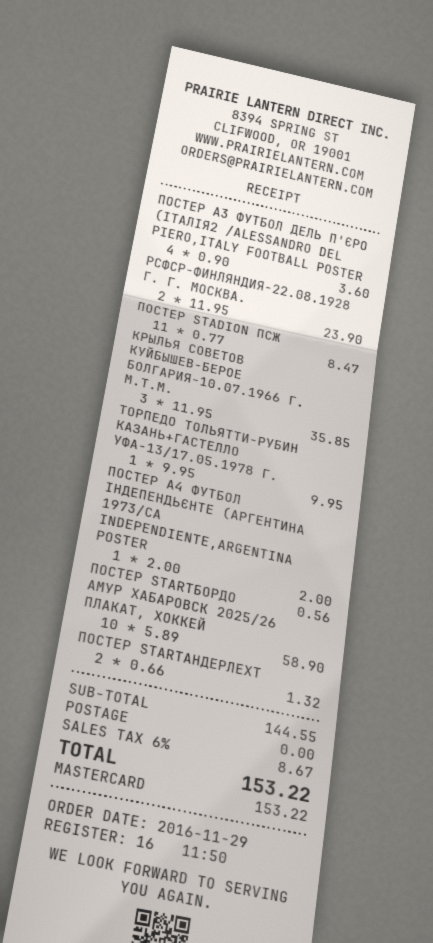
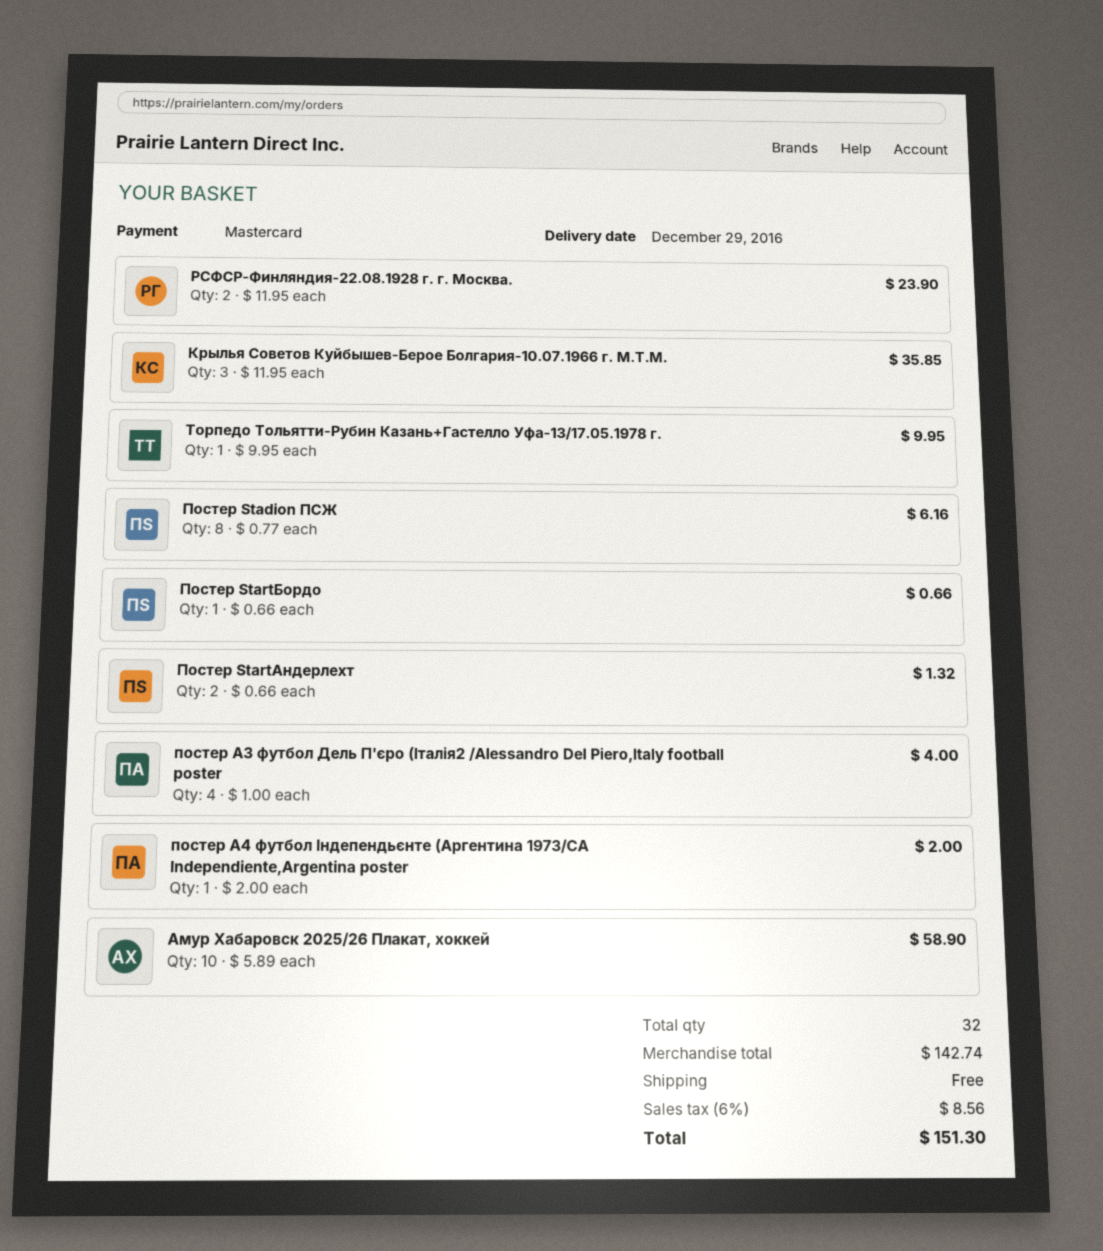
ПОСТЕР А3 ФУТБОЛ ДЕЛЬ П'ЄРО (ІТАЛІЯ2 /ALESSANDRO DEL PIERO,ITALY FOOTBALL POSTER: 4 x 0.90 = 3.60 -> 4 x 1.00 = 4.00
ПОСТЕР STADION ПСЖ: 11 x 0.77 = 8.47 -> 8 x 0.77 = 6.16
ПОСТЕР STARTБОРДО: 1 x 0.56 = 0.56 -> 1 x 0.66 = 0.66
subtotal: 144.55 -> 142.74
tax: 6% = 8.67 -> 6% = 8.56
total: 153.22 -> 151.30

